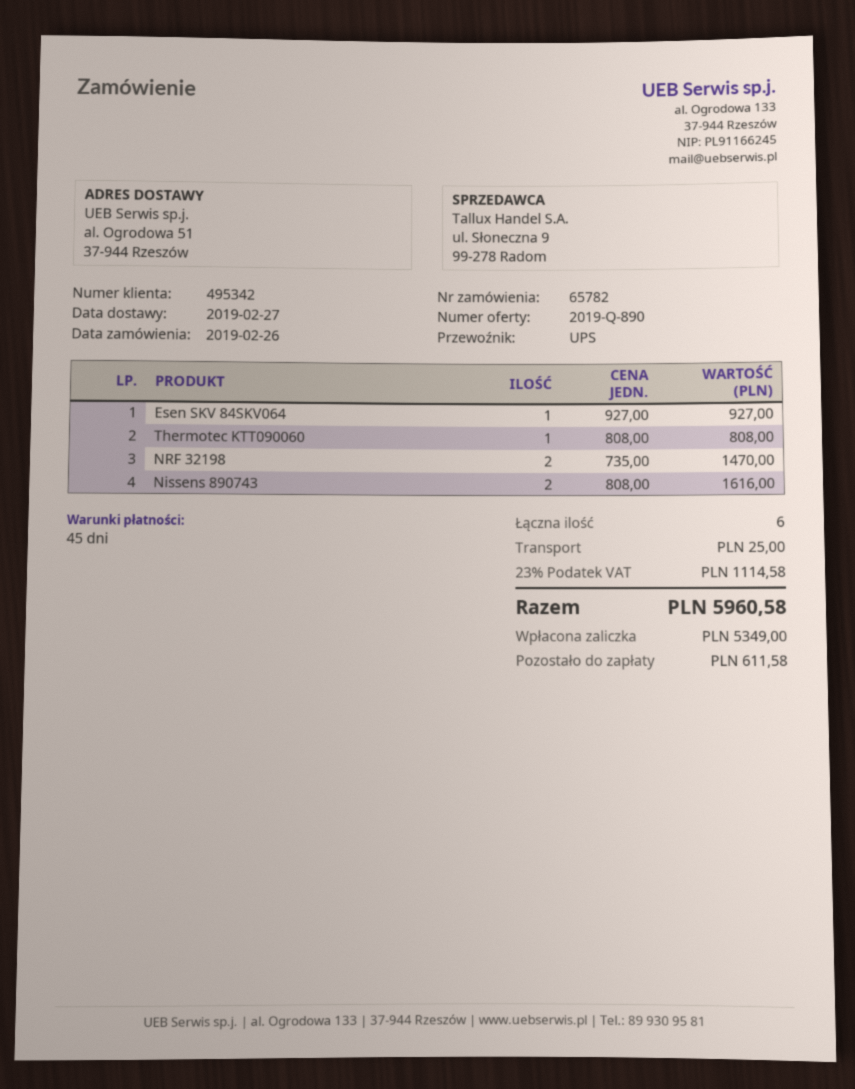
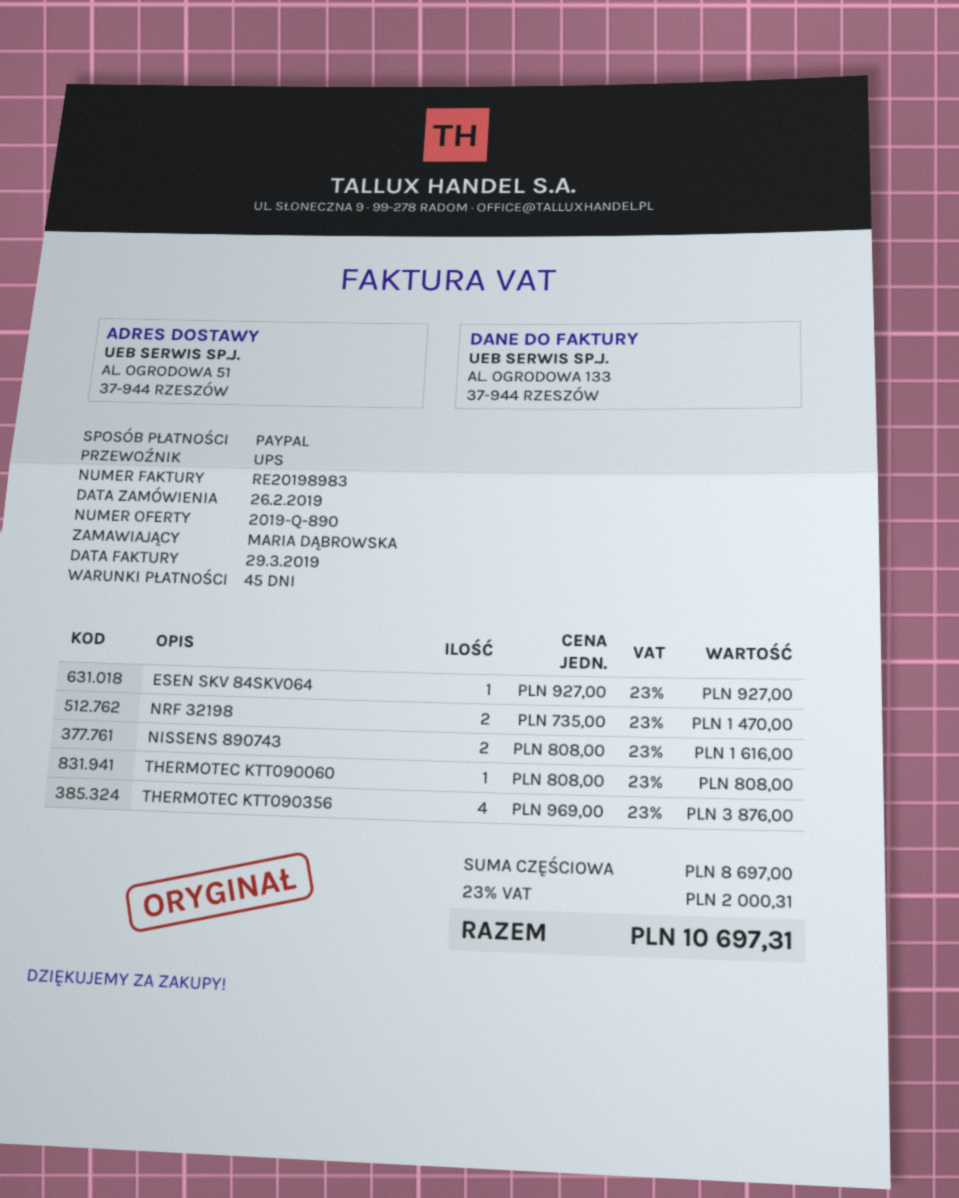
THERMOTEC KTT090356: none -> 4 x 969.00 = 3876.00
shipping: 25.00 -> none
tax: 23% = 1114.58 -> 23% = 2000.31
total: 5960.58 -> 10697.31

